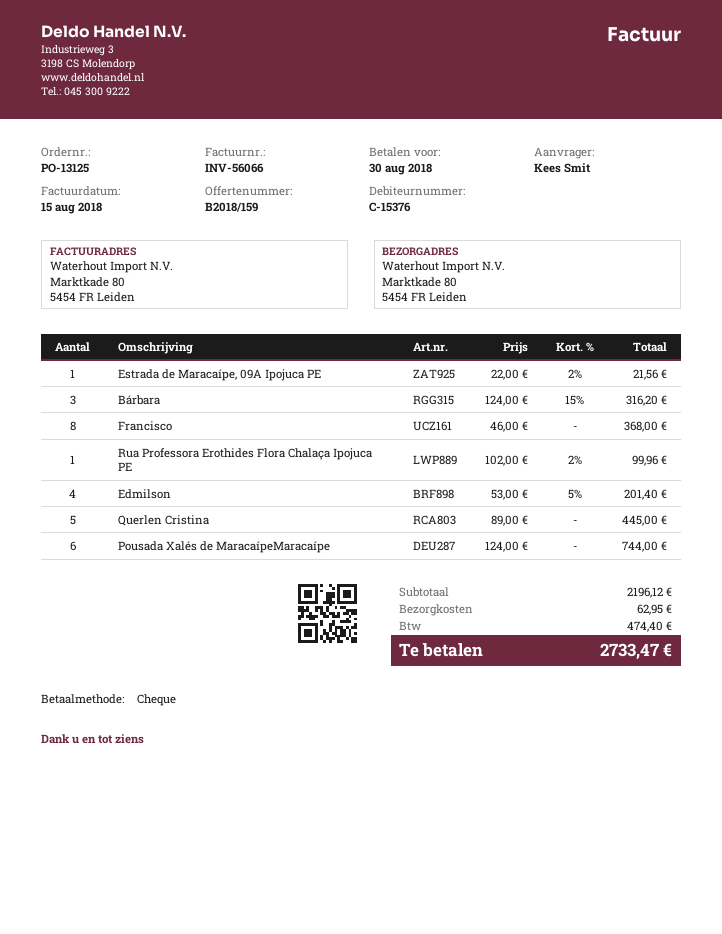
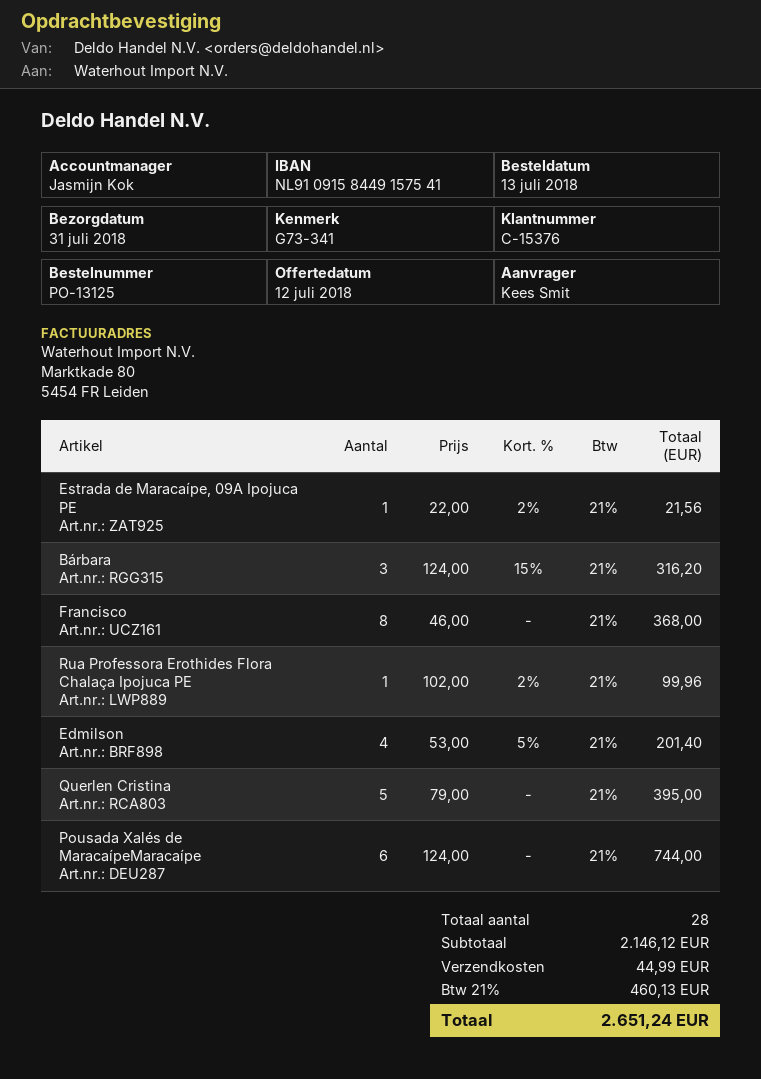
Querlen Cristina: 5 x 89.00 = 445.00 -> 5 x 79.00 = 395.00
subtotal: 2196.12 -> 2146.12
shipping: 62.95 -> 44.99
tax: 474.40 -> 460.13
total: 2733.47 -> 2651.24

